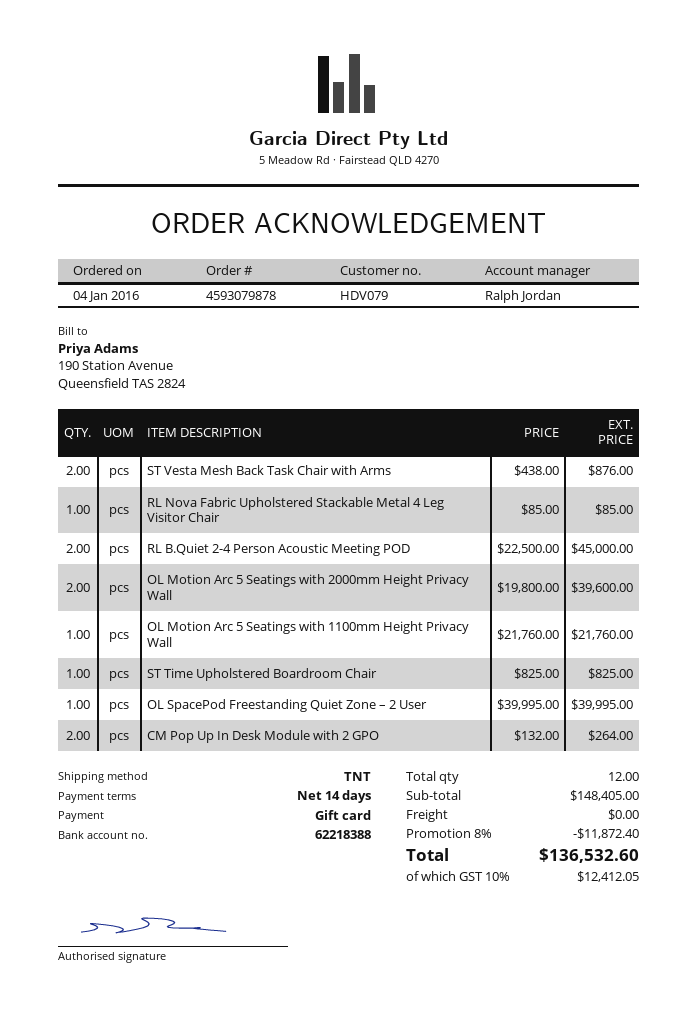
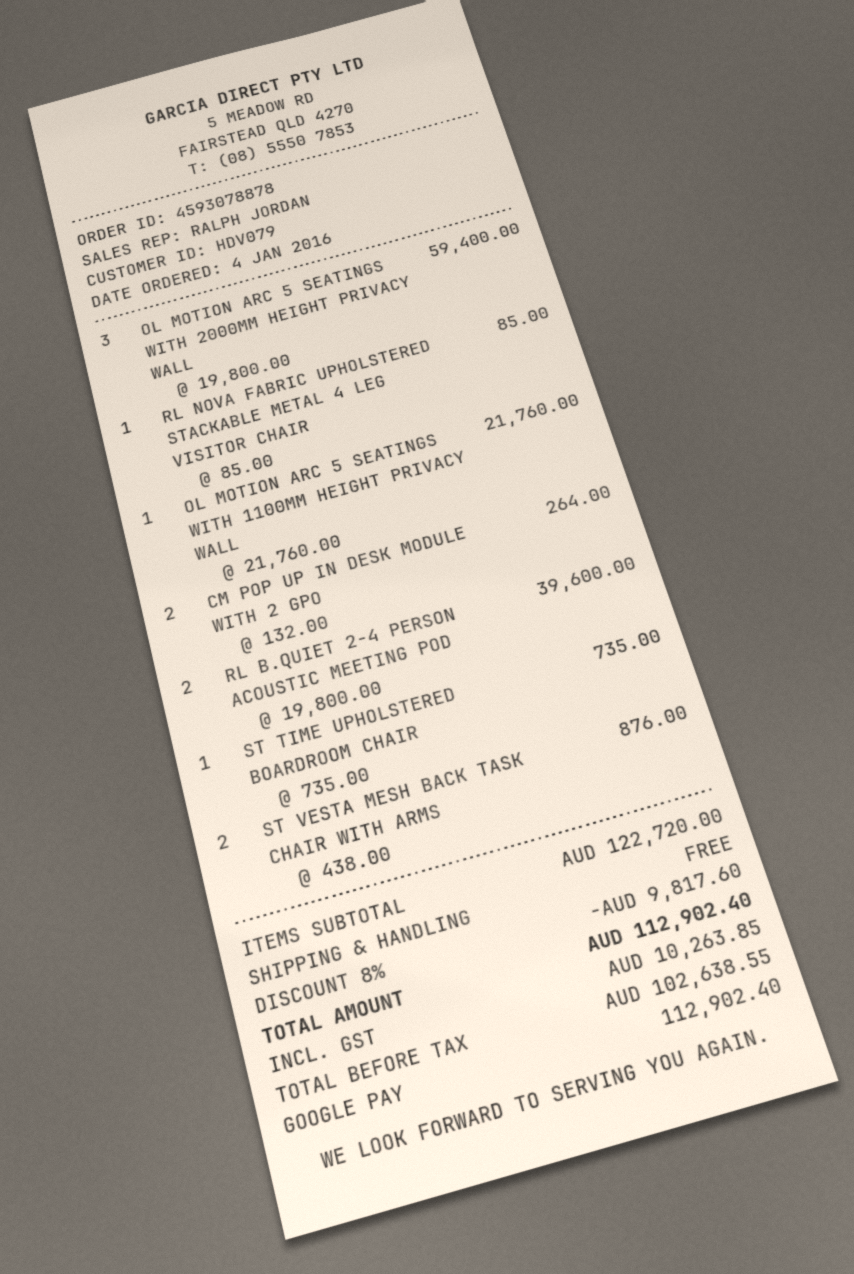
order number: 4593079878 -> 4593078878
payment method: gift card -> Google Pay
RL B.Quiet 2-4 Person Acoustic Meeting POD: 2 x 22500.00 = 45000.00 -> 2 x 19800.00 = 39600.00
OL Motion Arc 5 Seatings with 2000mm Height Privacy Wall: 2 x 19800.00 = 39600.00 -> 3 x 19800.00 = 59400.00
ST Time Upholstered Boardroom Chair: 1 x 825.00 = 825.00 -> 1 x 735.00 = 735.00
OL SpacePod Freestanding Quiet Zone – 2 User: 1 x 39995.00 = 39995.00 -> none
subtotal: 148405.00 -> 122720.00
discount: 8% = 11872.40 -> 8% = 9817.60
tax: 12412.05 -> 10263.85
total: 136532.60 -> 112902.40

